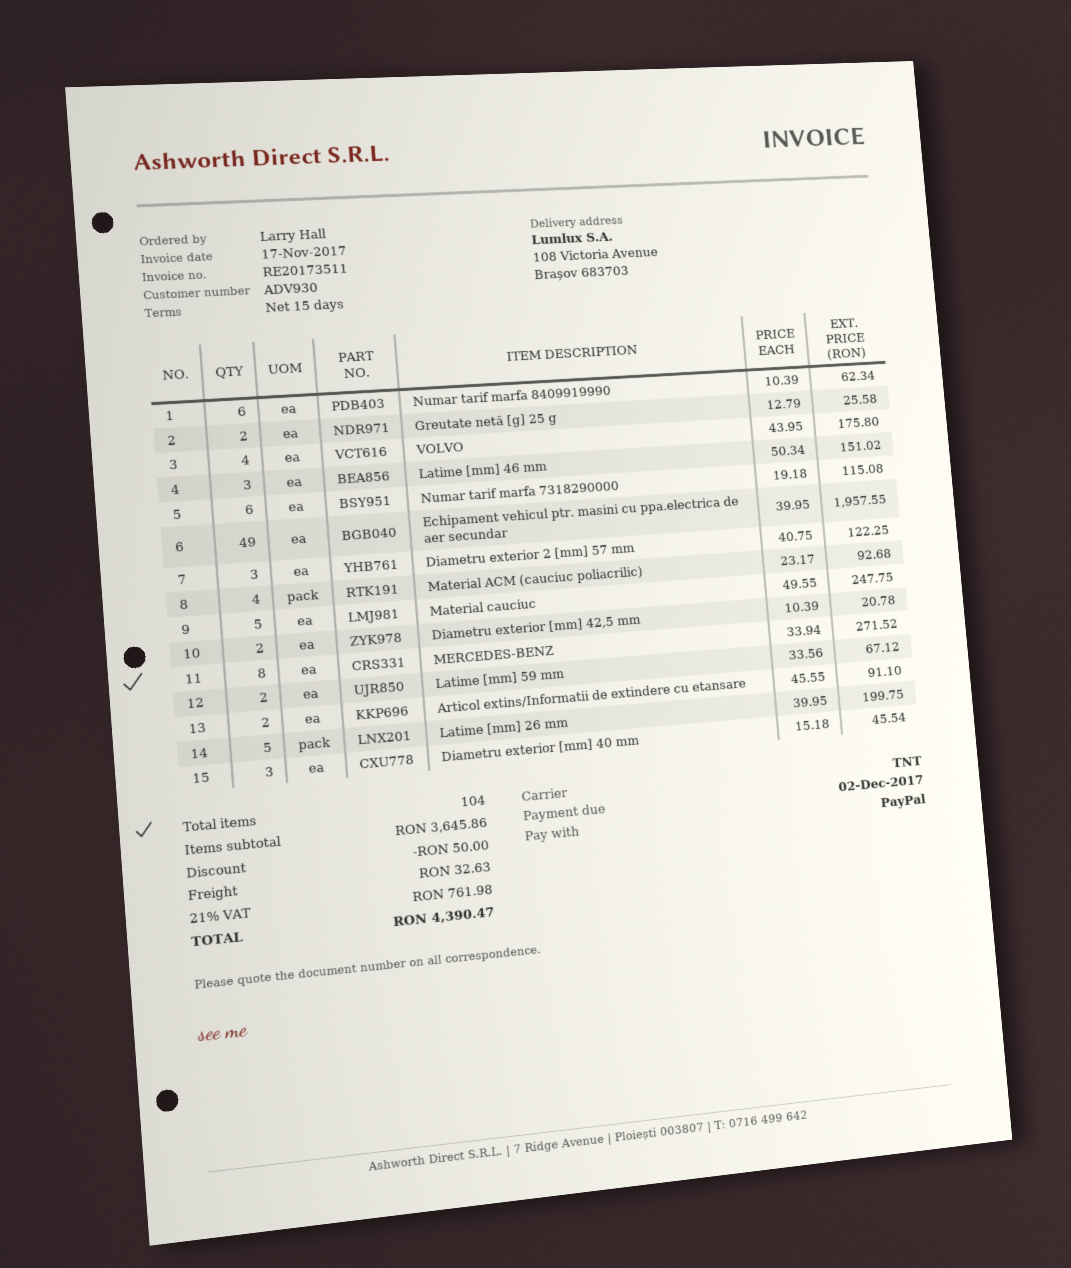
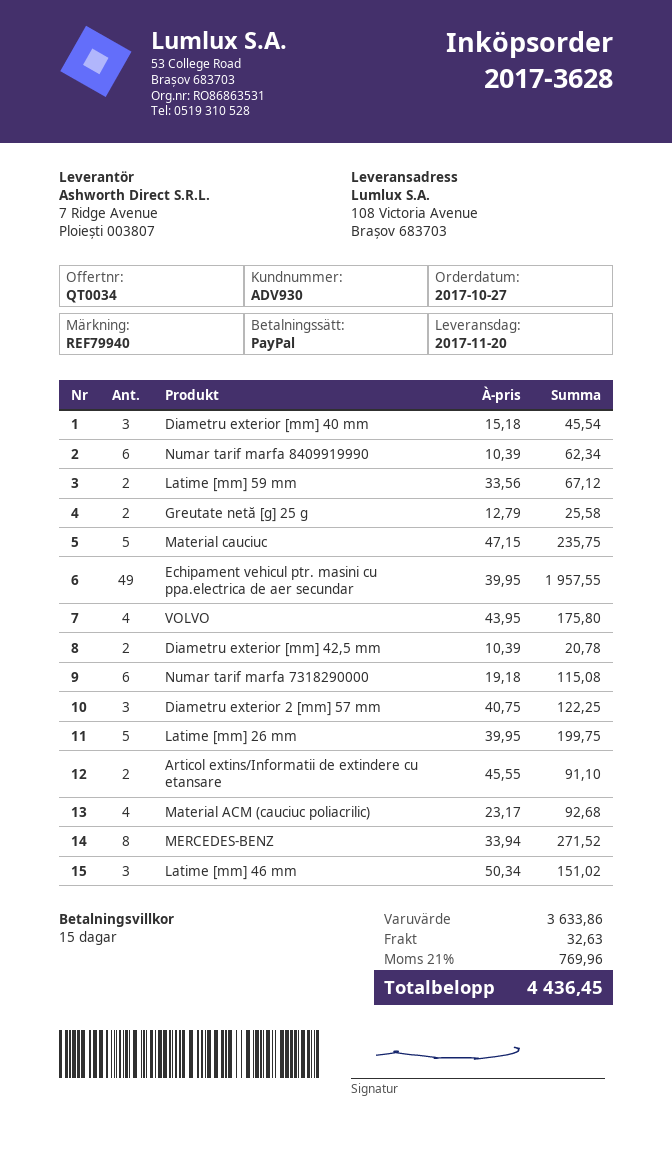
Material cauciuc: 5 x 49.55 = 247.75 -> 5 x 47.15 = 235.75
subtotal: 3645.86 -> 3633.86
discount: 50.00 -> none
tax: 21% = 761.98 -> 21% = 769.96
total: 4390.47 -> 4436.45

